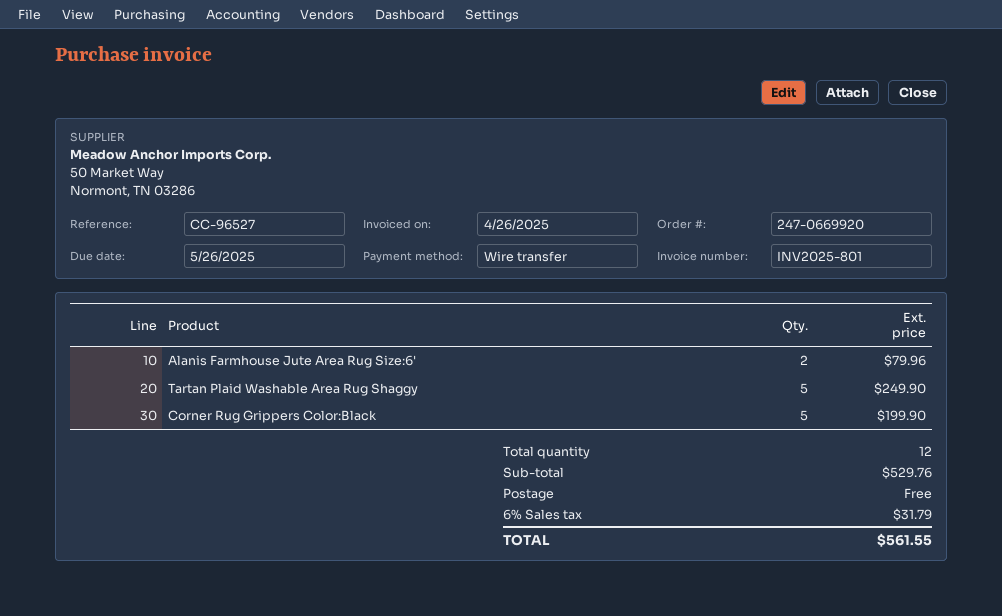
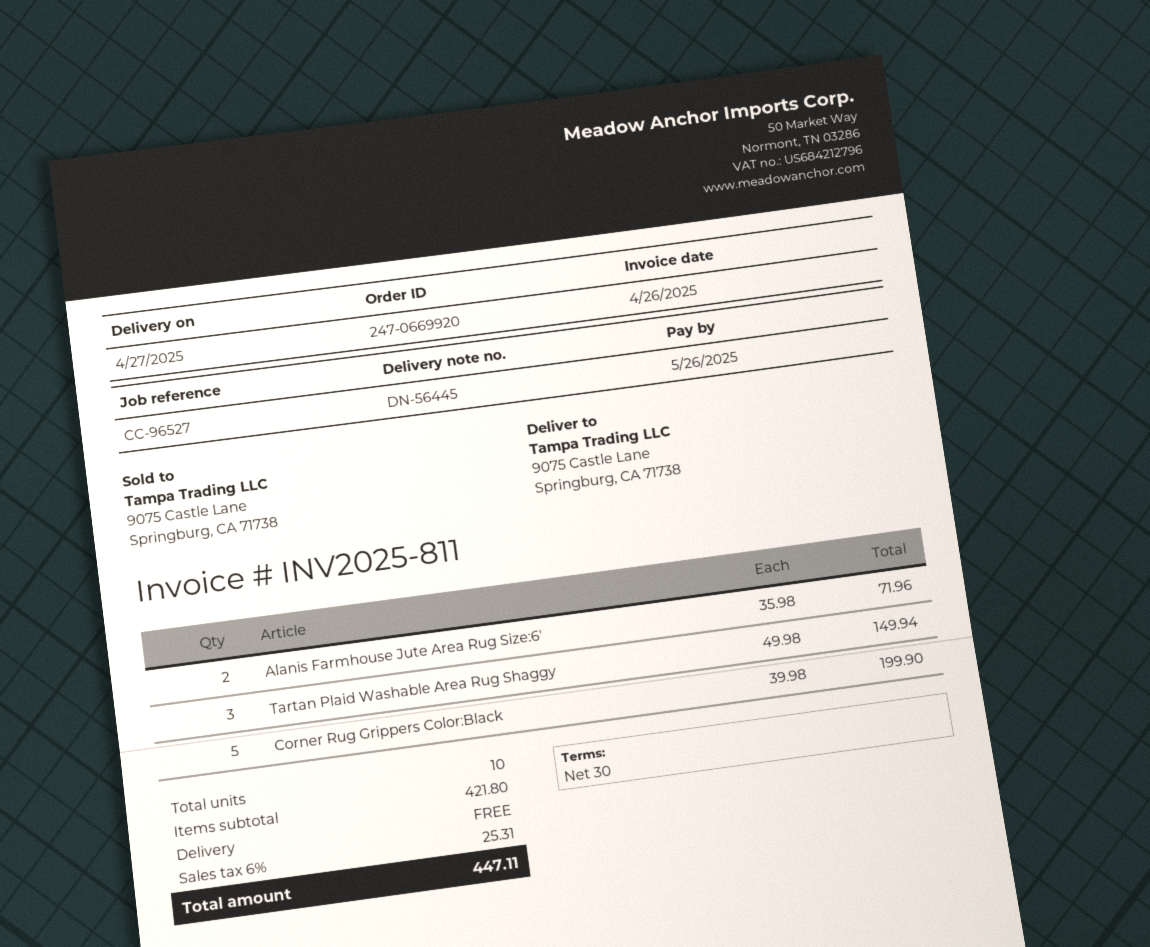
invoice number: INV2025-801 -> INV2025-811
Alanis Farmhouse Jute Area Rug Size:6': 2 for 79.96 -> 2 for 71.96
Tartan Plaid Washable Area Rug Shaggy: 5 for 249.90 -> 3 for 149.94
total quantity: 12 -> 10
subtotal: 529.76 -> 421.80
tax: 6% = 31.79 -> 6% = 25.31
total: 561.55 -> 447.11

